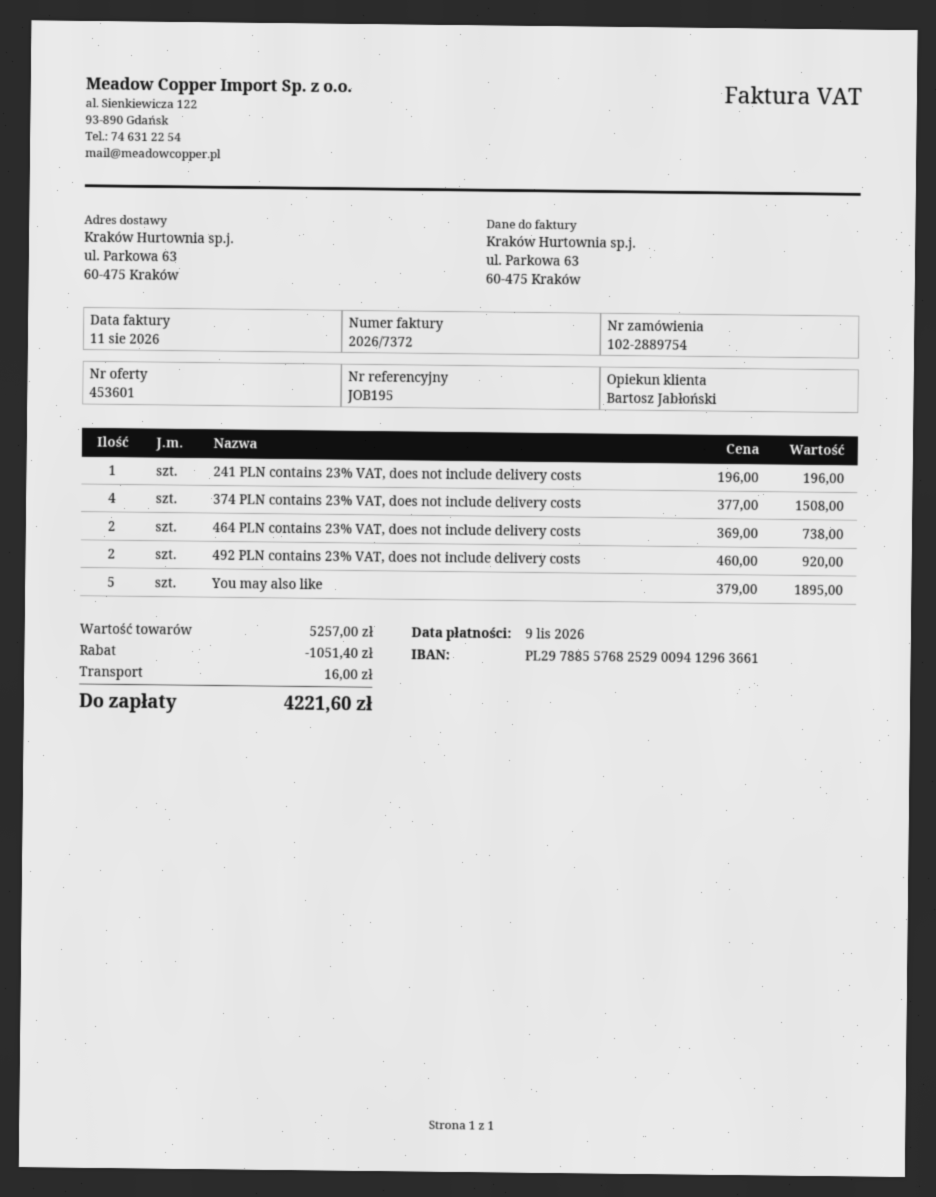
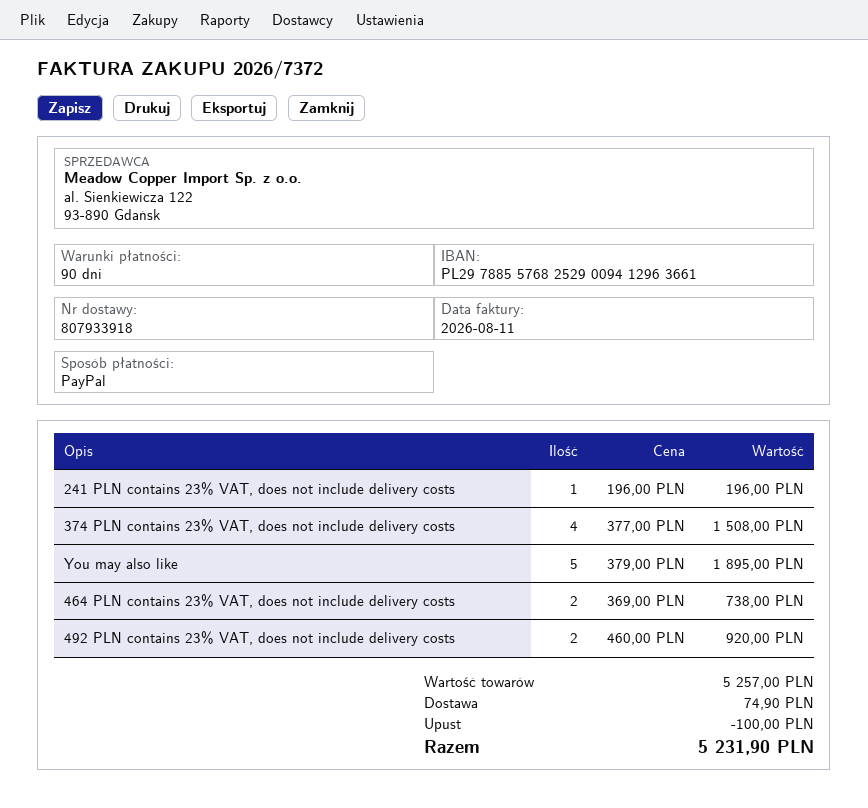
discount: 1051.40 -> 100.00
shipping: 16.00 -> 74.90
total: 4221.60 -> 5231.90

